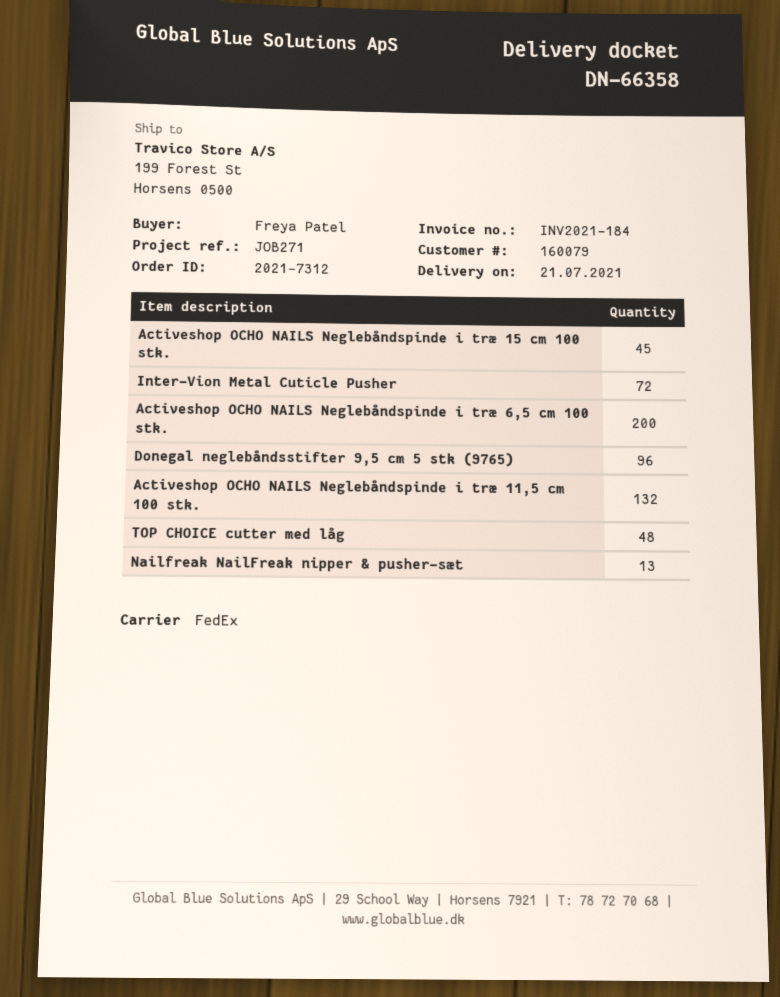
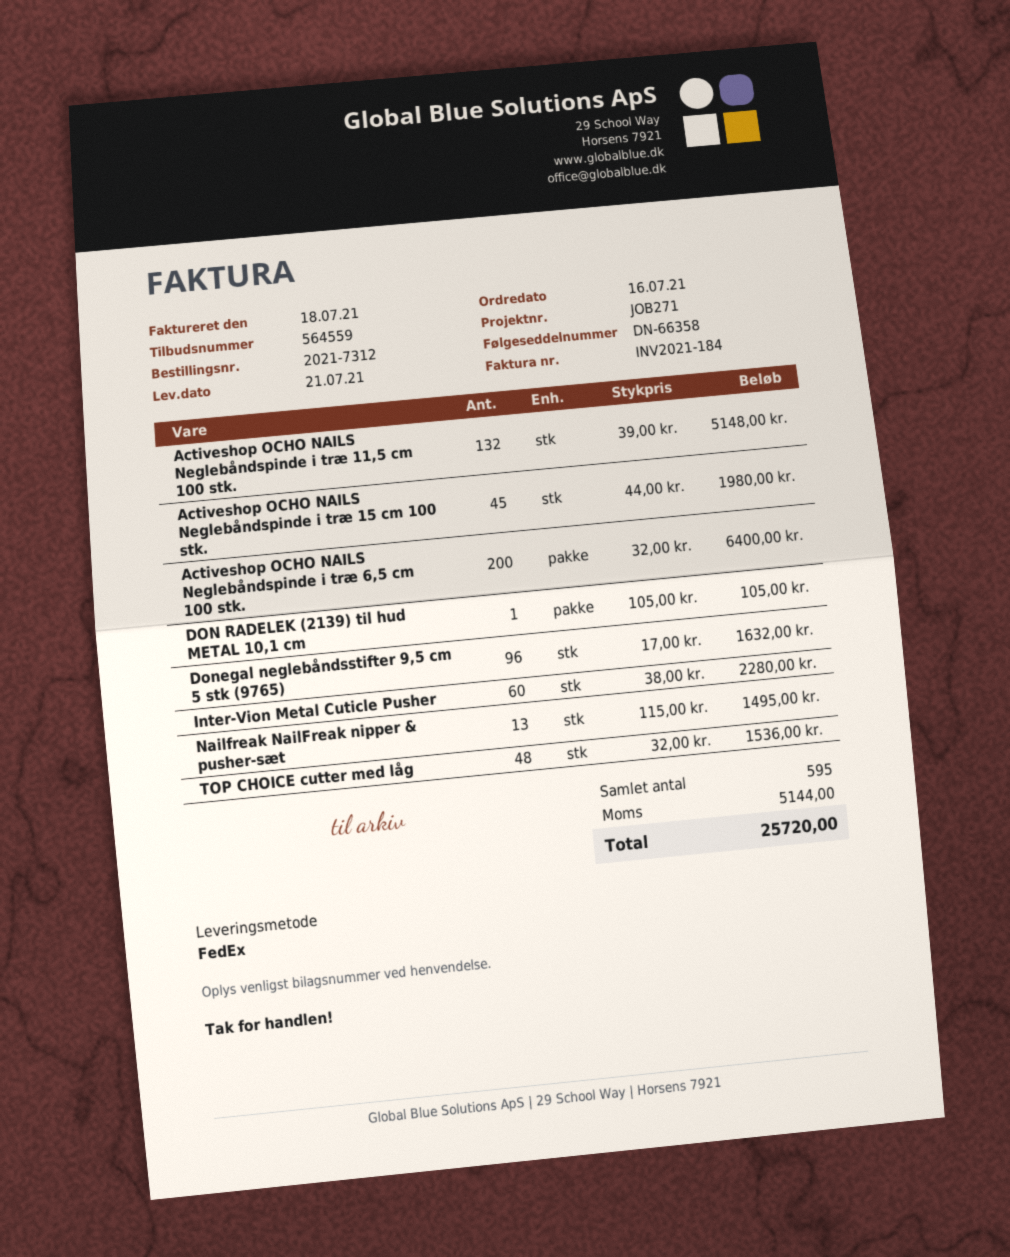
Inter-Vion Metal Cuticle Pusher: 72 -> 60
DON RADELEK (2139) til hud METAL 10,1 cm: none -> 1

